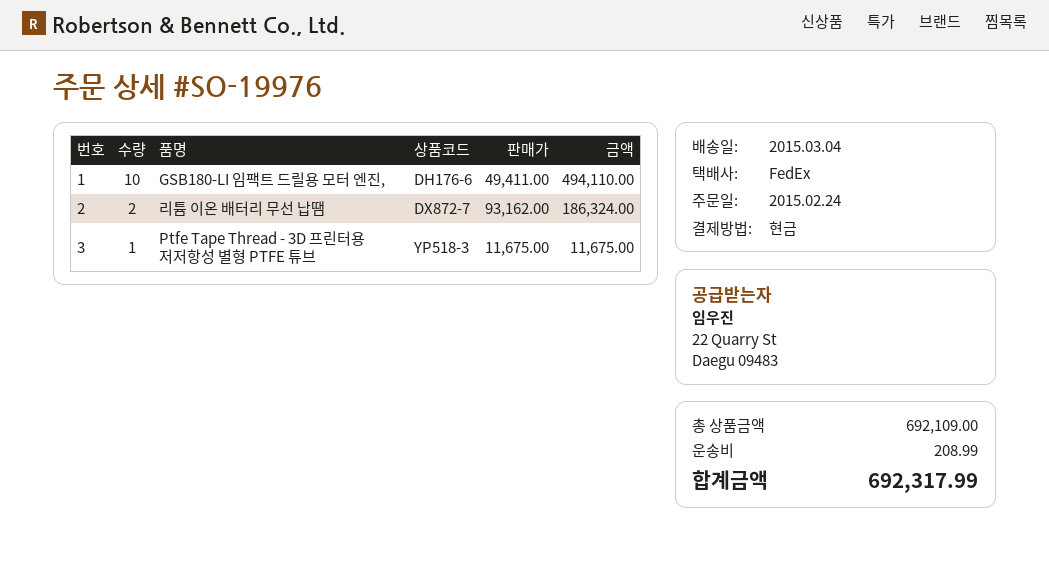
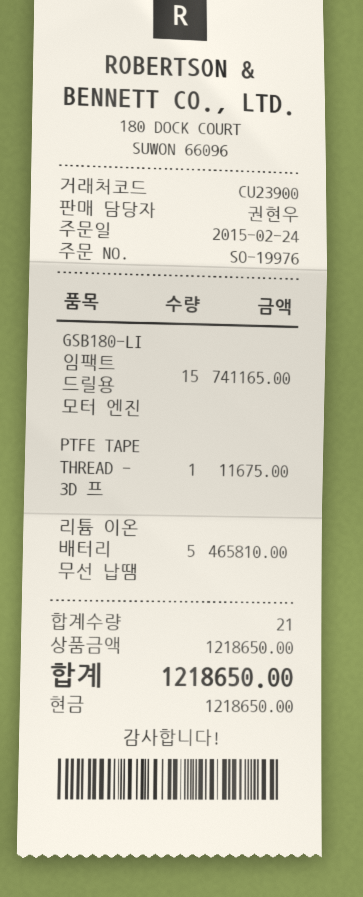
GSB180-LI 임팩트 드릴용 모터 엔진,: 10 for 494110.00 -> 15 for 741165.00
리튬 이온 배터리 무선 납땜: 2 for 186324.00 -> 5 for 465810.00
subtotal: 692109.00 -> 1218650.00
shipping: 208.99 -> none
total: 692317.99 -> 1218650.00

